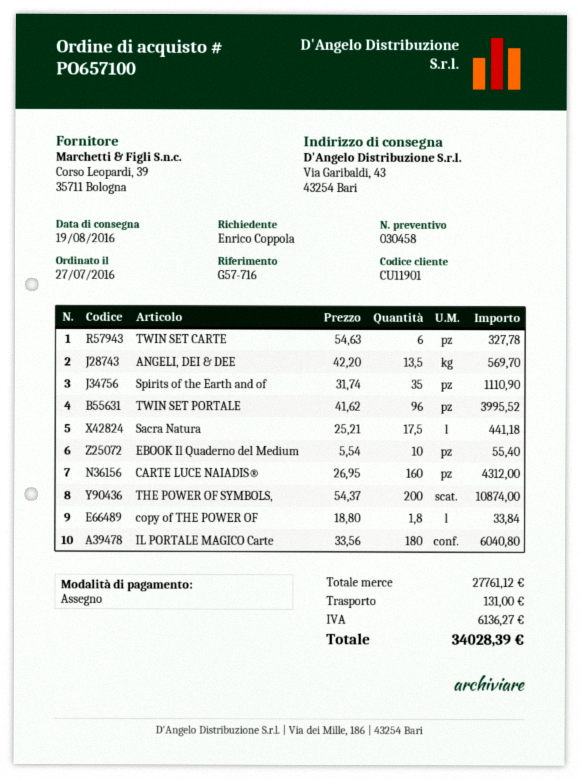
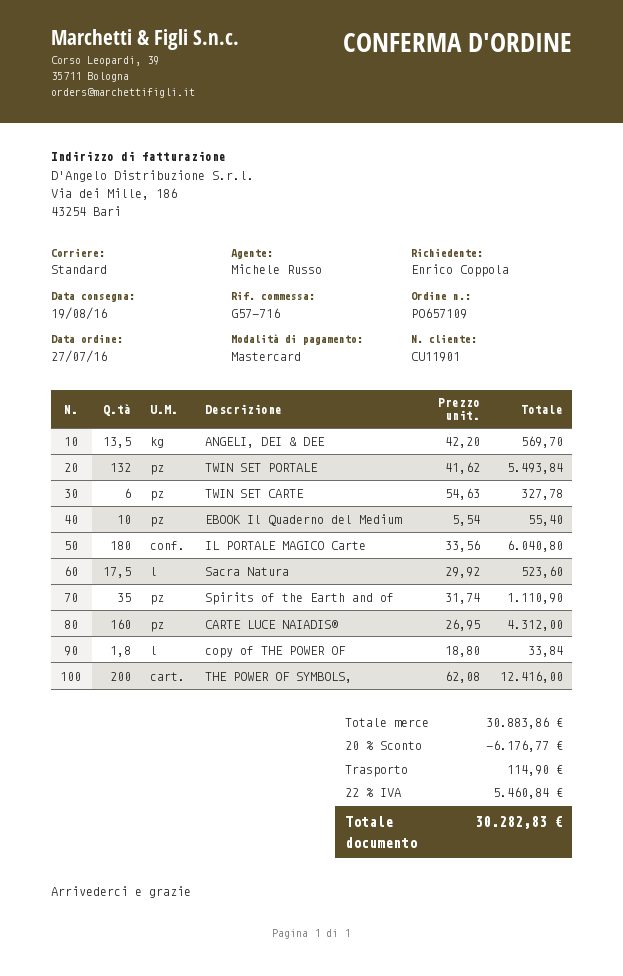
order number: PO657100 -> PO657109
payment method: cheque -> Mastercard
TWIN SET PORTALE: 96 x 41.62 = 3995.52 -> 132 x 41.62 = 5493.84
Sacra Natura: 17.5 x 25.21 = 441.18 -> 17.5 x 29.92 = 523.60
THE POWER OF SYMBOLS,: 200 x 54.37 = 10874.00 -> 200 x 62.08 = 12416.00
subtotal: 27761.12 -> 30883.86
discount: none -> 20% = 6176.77
shipping: 131.00 -> 114.90
tax: 6136.27 -> 5460.84
total: 34028.39 -> 30282.83

